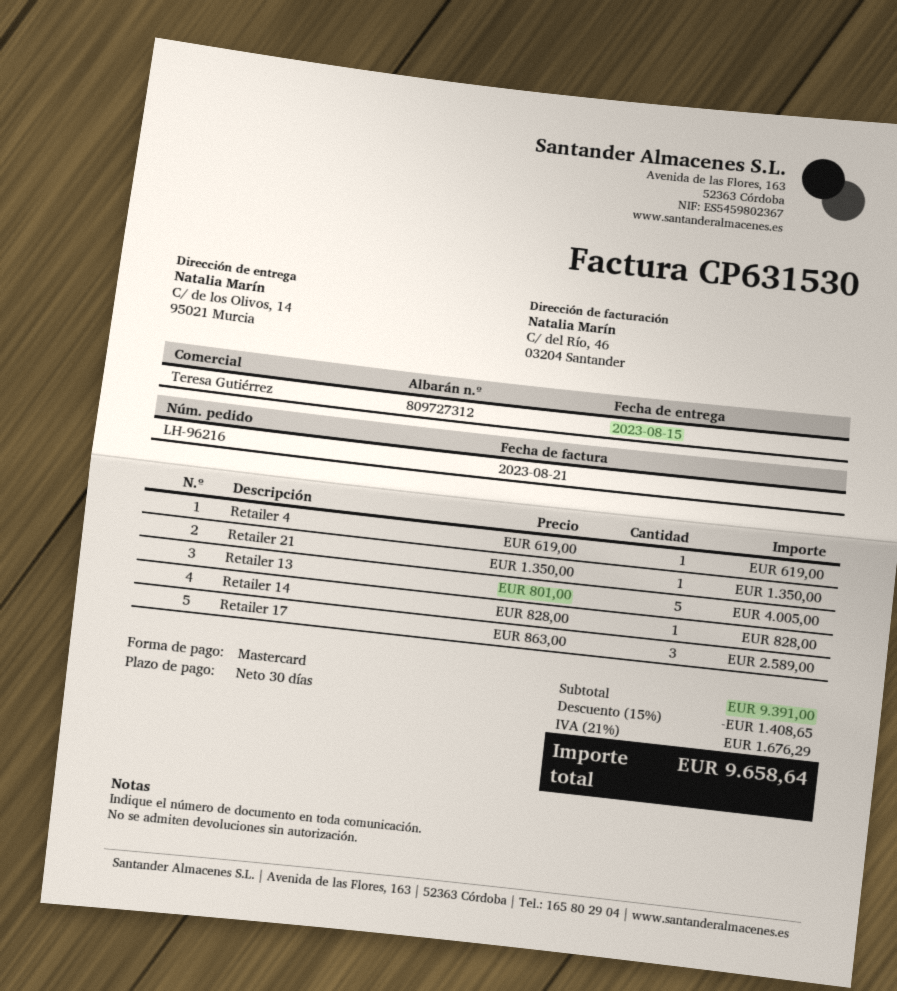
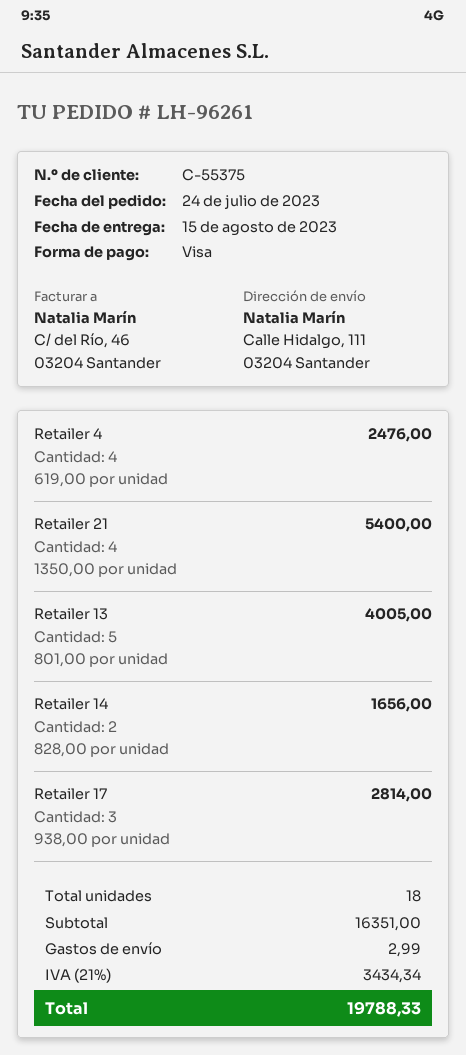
order number: LH-96216 -> LH-96261
payment method: Mastercard -> Visa
ship to: C/ de los Olivos, 14, 95021 Murcia -> Calle Hidalgo, 111, 03204 Santander
Retailer 4: 1 x 619.00 = 619.00 -> 4 x 619.00 = 2476.00
Retailer 21: 1 x 1350.00 = 1350.00 -> 4 x 1350.00 = 5400.00
Retailer 14: 1 x 828.00 = 828.00 -> 2 x 828.00 = 1656.00
Retailer 17: 3 x 863.00 = 2589.00 -> 3 x 938.00 = 2814.00
subtotal: 9391.00 -> 16351.00
discount: 15% = 1408.65 -> none
shipping: none -> 2.99
tax: 21% = 1676.29 -> 21% = 3434.34
total: 9658.64 -> 19788.33

